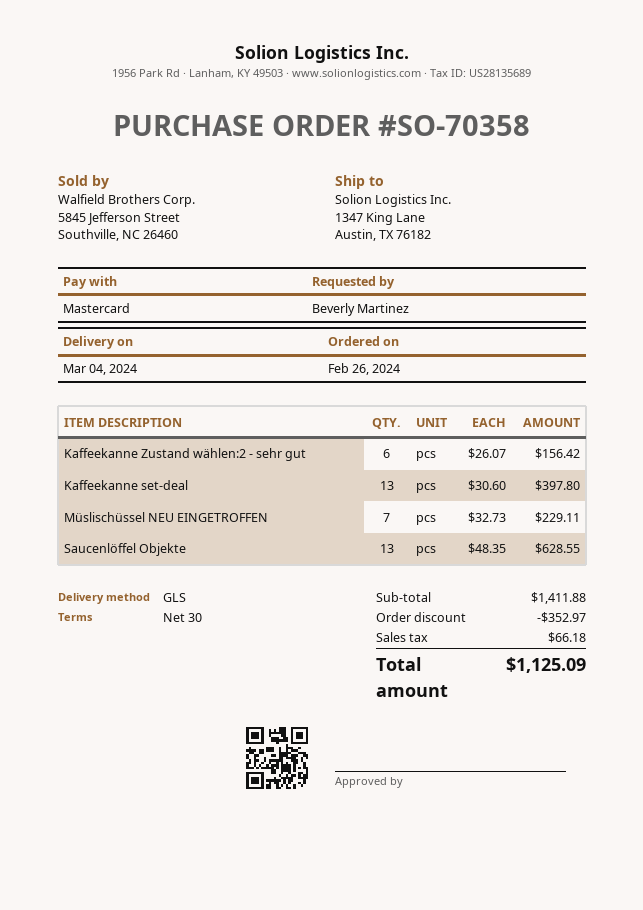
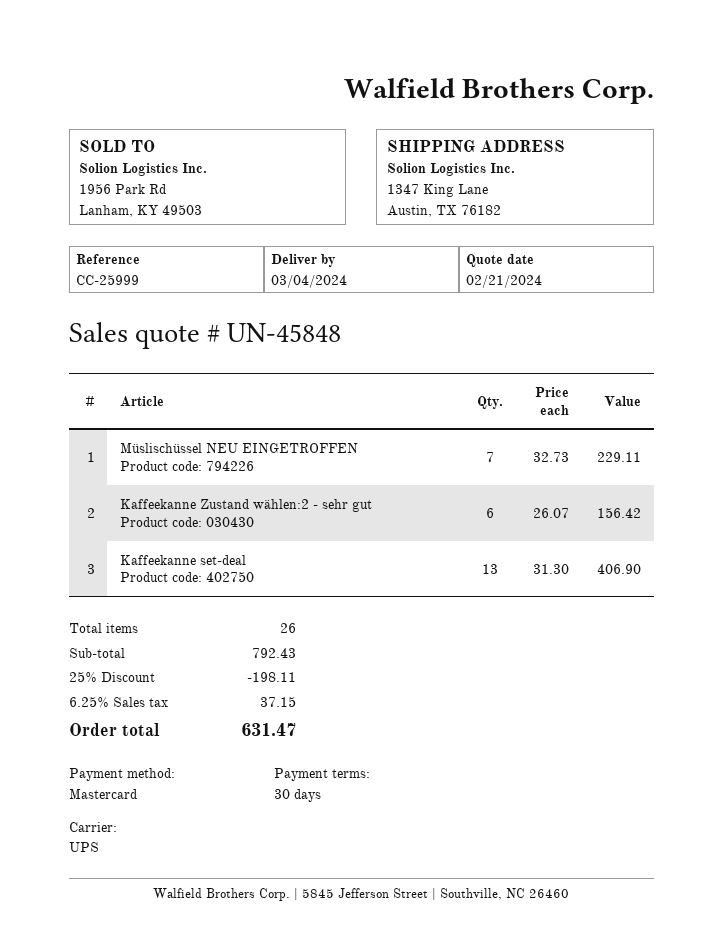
shipping method: GLS -> UPS
Kaffeekanne set-deal: 13 x 30.60 = 397.80 -> 13 x 31.30 = 406.90
Saucenlöffel Objekte: 13 x 48.35 = 628.55 -> none
subtotal: 1411.88 -> 792.43
discount: 352.97 -> 198.11
tax: 66.18 -> 37.15
total: 1125.09 -> 631.47

